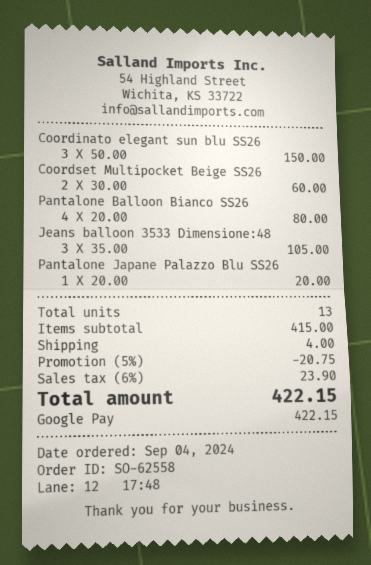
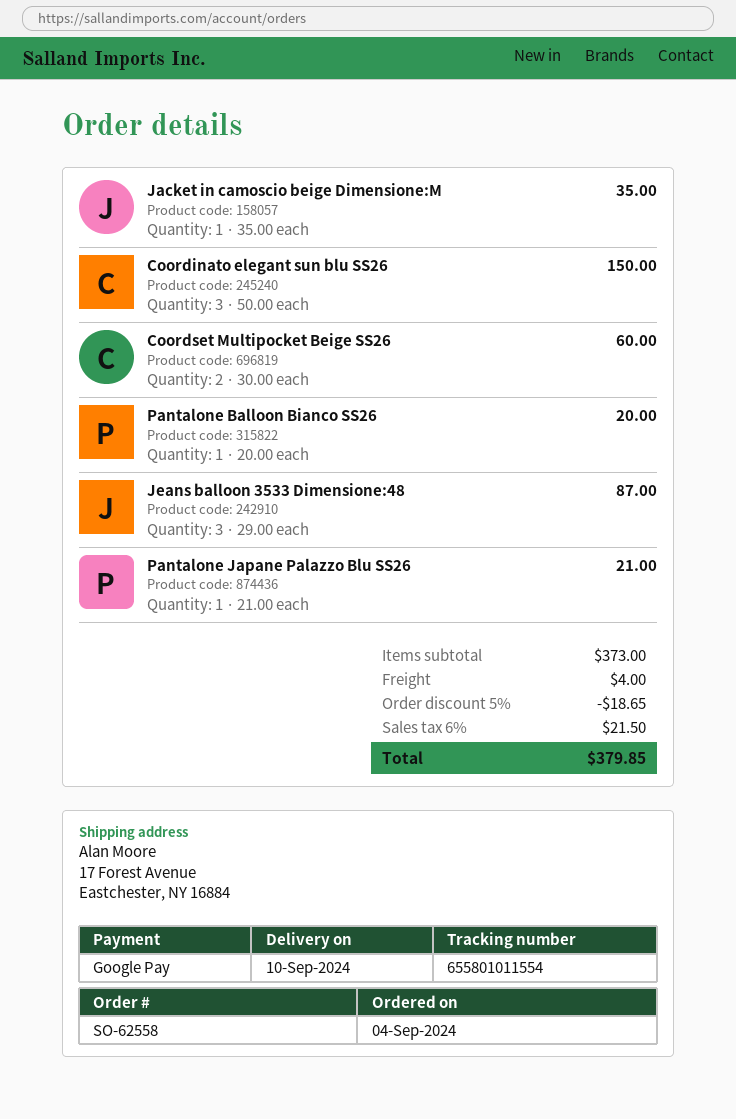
Pantalone Balloon Bianco SS26: 4 x 20.00 = 80.00 -> 1 x 20.00 = 20.00
Jeans balloon 3533 Dimensione:48: 3 x 35.00 = 105.00 -> 3 x 29.00 = 87.00
Pantalone Japane Palazzo Blu SS26: 1 x 20.00 = 20.00 -> 1 x 21.00 = 21.00
Jacket in camoscio beige Dimensione:M: none -> 1 x 35.00 = 35.00
subtotal: 415.00 -> 373.00
discount: 5% = 20.75 -> 5% = 18.65
tax: 6% = 23.90 -> 6% = 21.50
total: 422.15 -> 379.85

